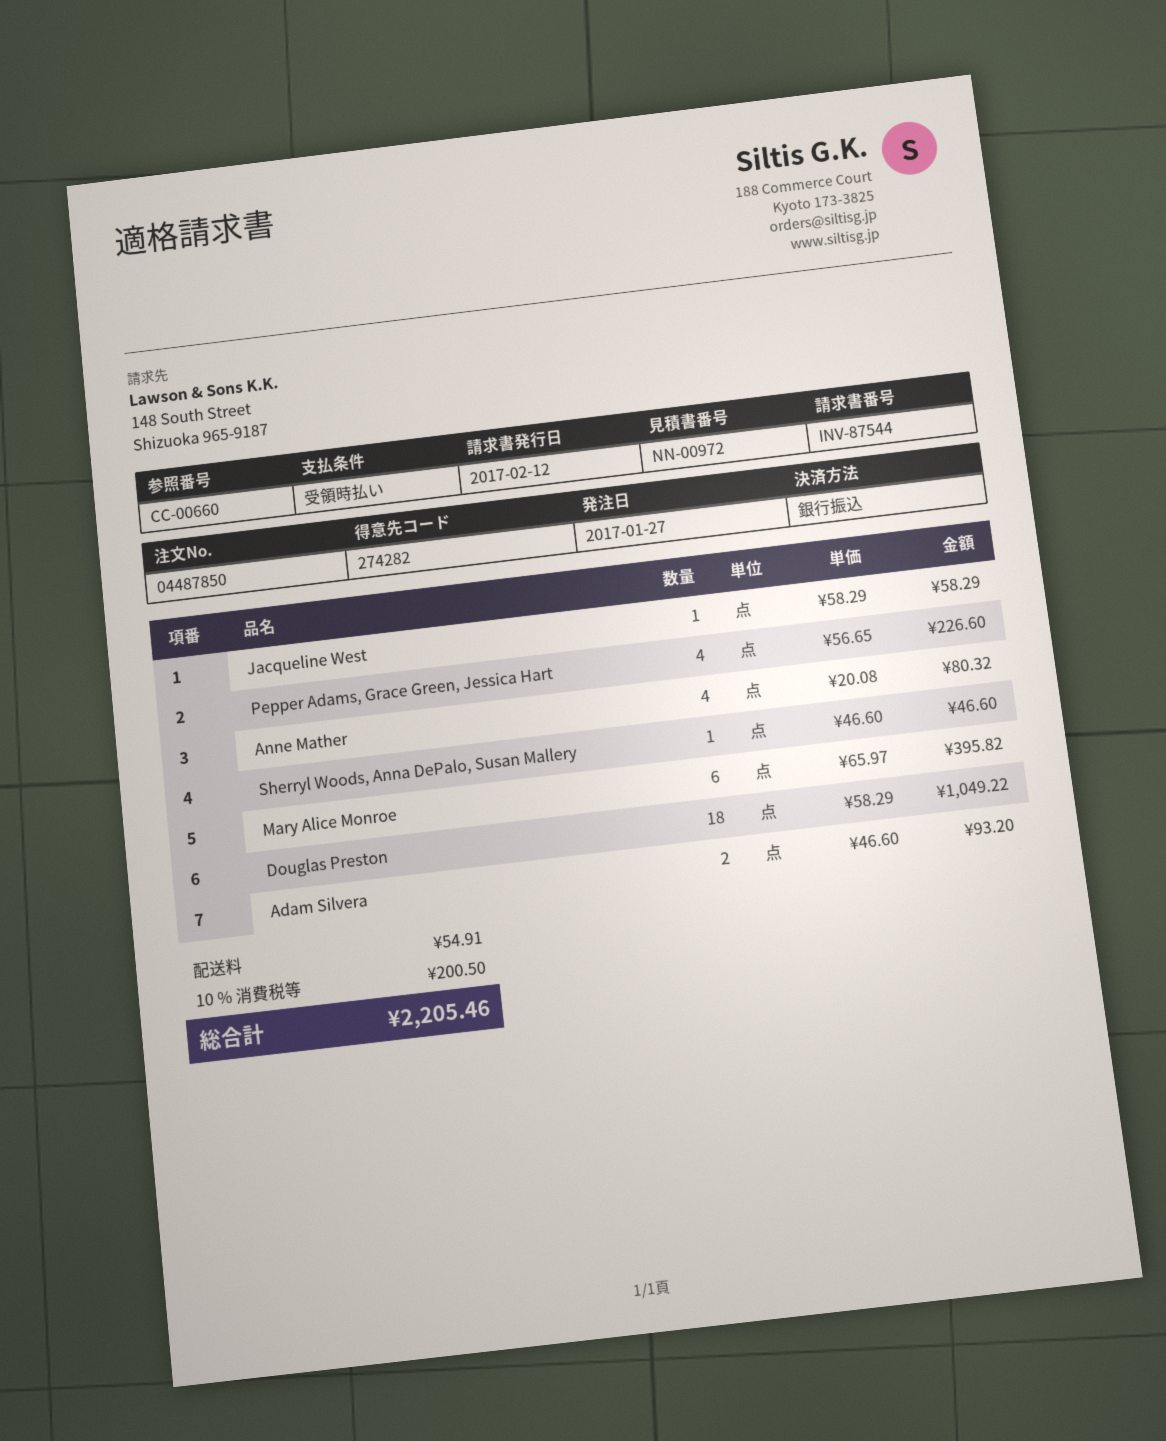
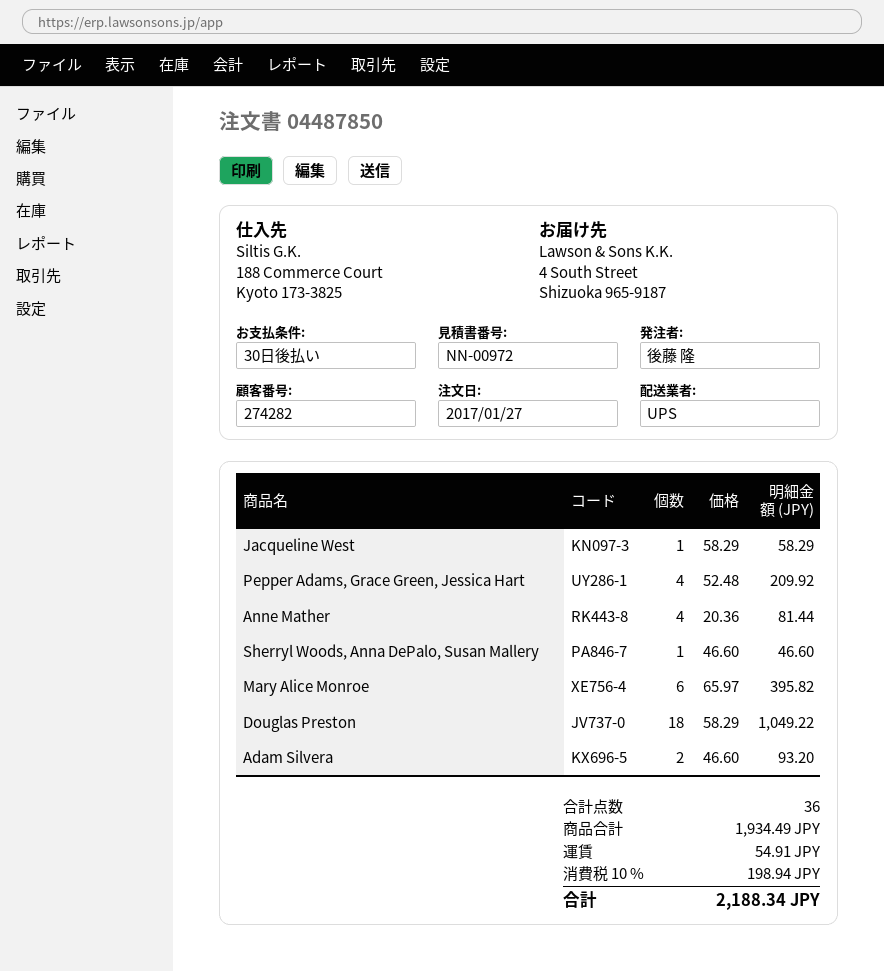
payment terms: on receipt -> 30 days
Pepper Adams, Grace Green, Jessica Hart: 4 x 56.65 = 226.60 -> 4 x 52.48 = 209.92
Anne Mather: 4 x 20.08 = 80.32 -> 4 x 20.36 = 81.44
tax: 10% = 200.50 -> 10% = 198.94
total: 2205.46 -> 2188.34

